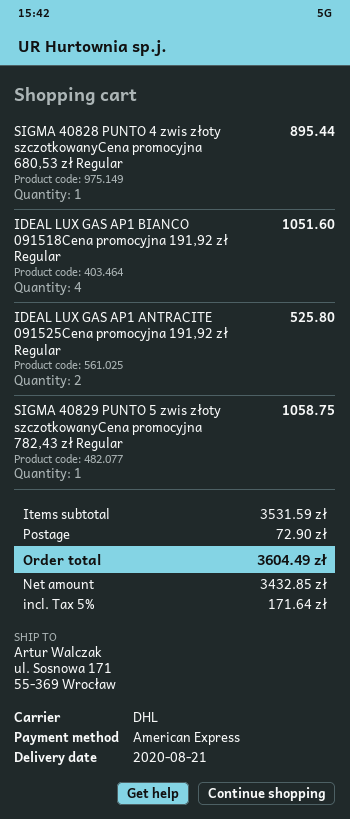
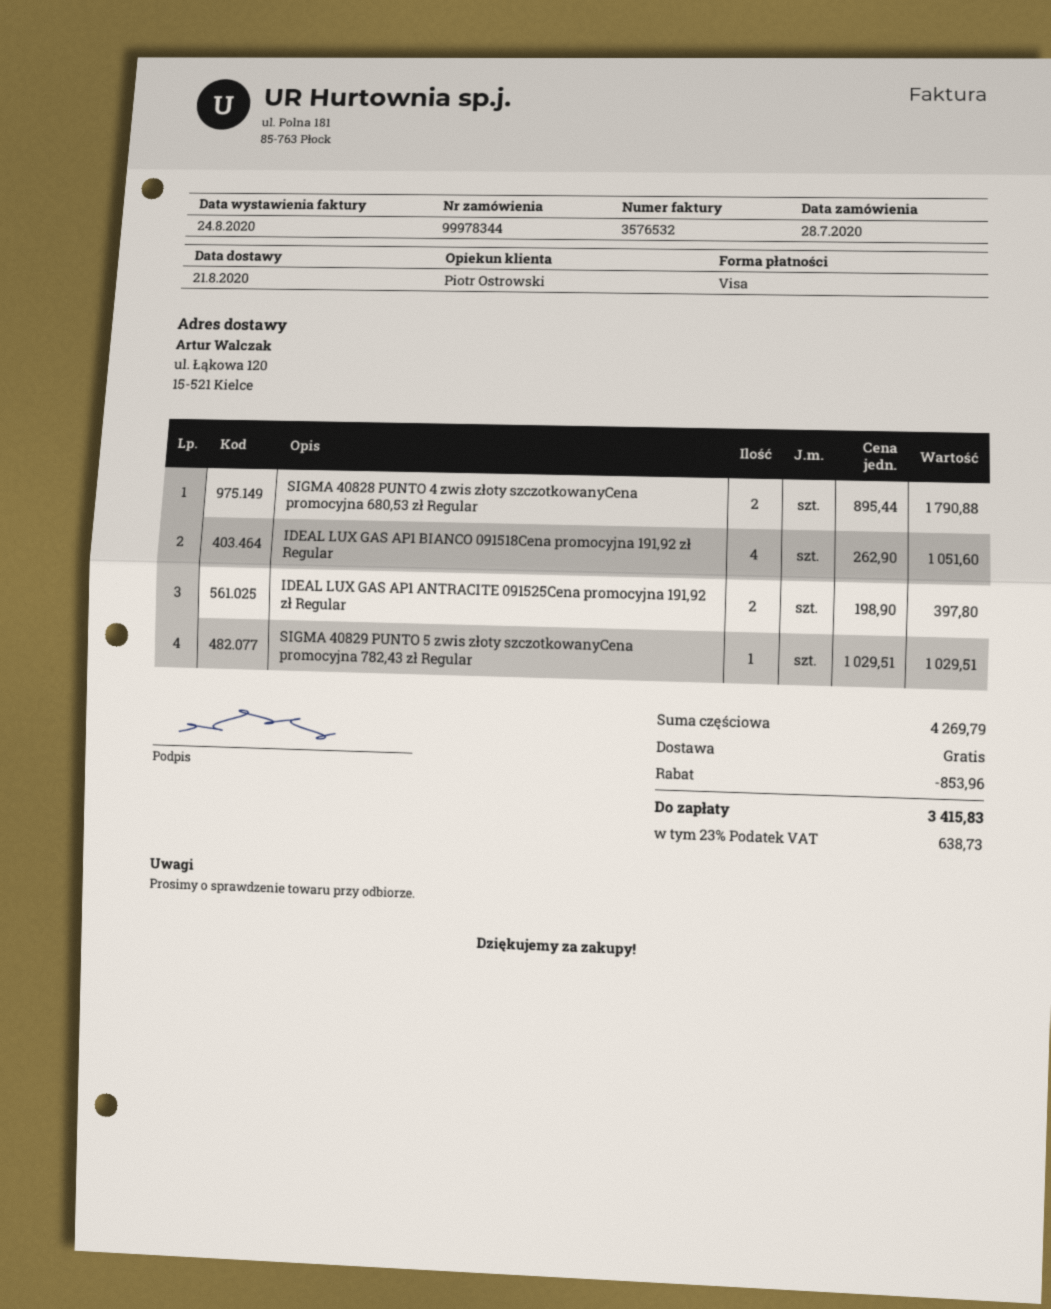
payment method: American Express -> Visa
ship to: ul. Sosnowa 171, 55-369 Wrocław -> ul. Łąkowa 120, 15-521 Kielce
SIGMA 40828 PUNTO 4 zwis złoty szczotkowanyCena promocyjna 680,53 zł Regular: 1 for 895.44 -> 2 for 1790.88
IDEAL LUX GAS AP1 ANTRACITE 091525Cena promocyjna 191,92 zł Regular: 2 for 525.80 -> 2 for 397.80
SIGMA 40829 PUNTO 5 zwis złoty szczotkowanyCena promocyjna 782,43 zł Regular: 1 for 1058.75 -> 1 for 1029.51
subtotal: 3531.59 -> 4269.79
discount: none -> 853.96
shipping: 72.90 -> 0.00
tax: 5% = 171.64 -> 23% = 638.73
total: 3604.49 -> 3415.83

